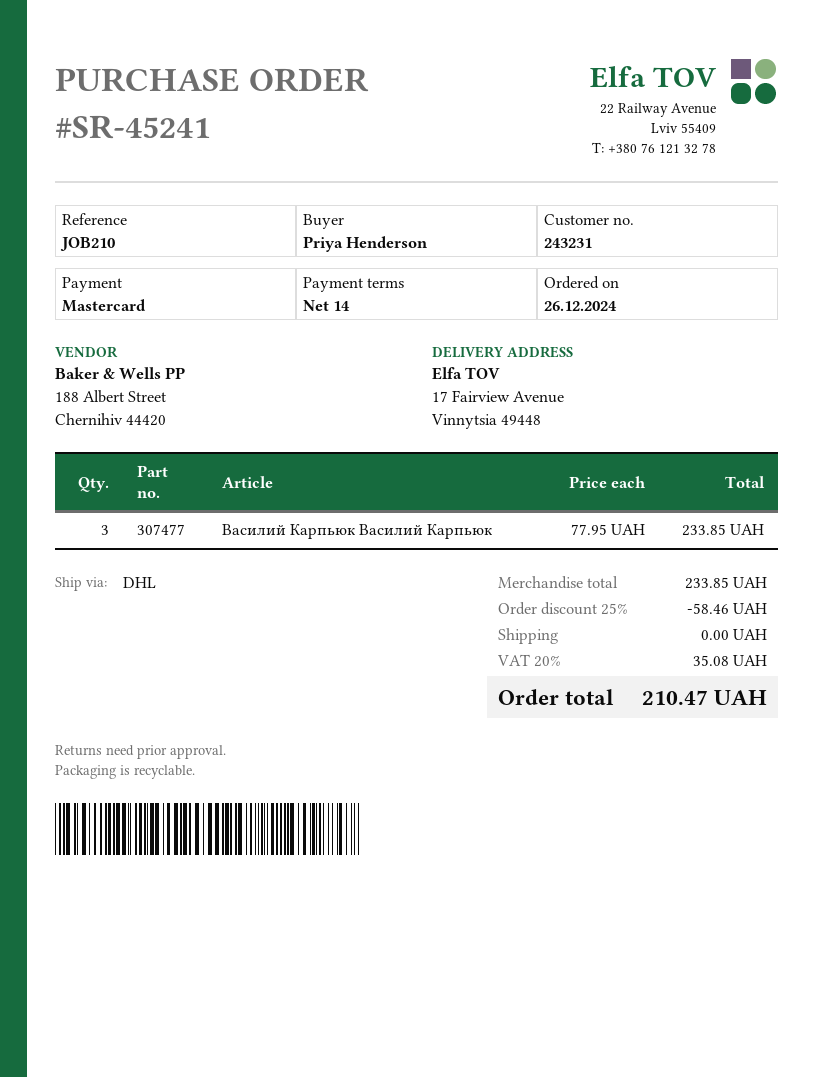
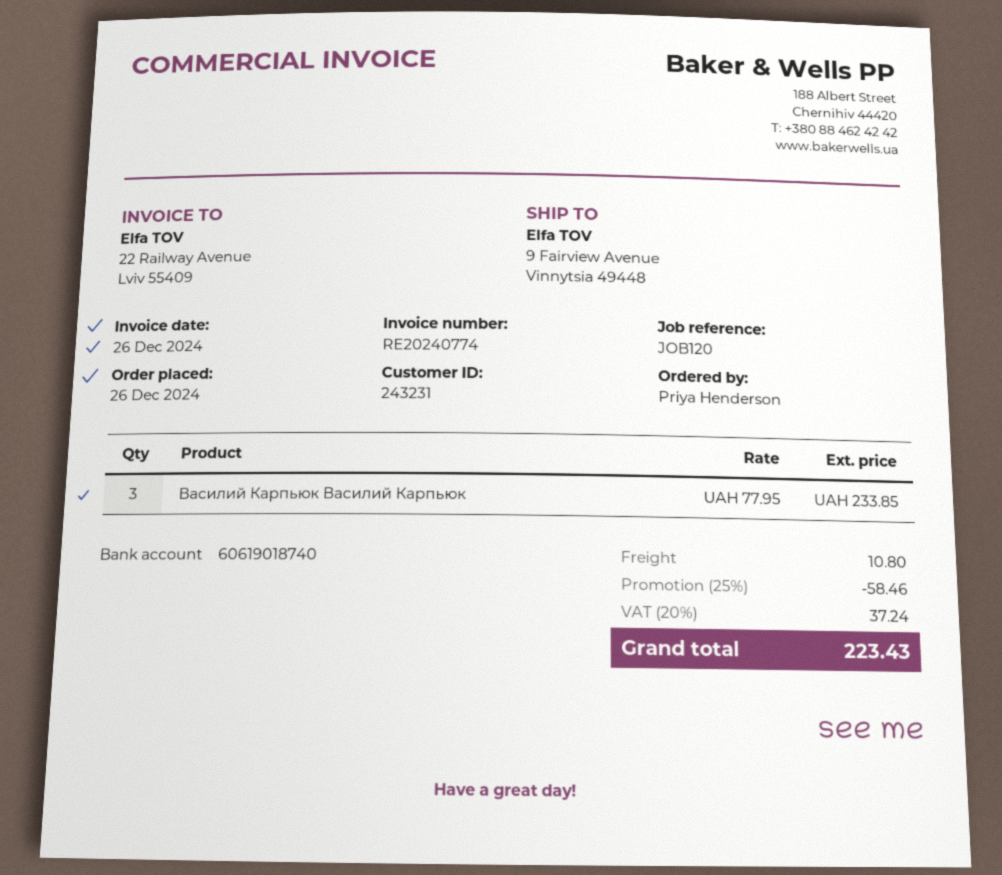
reference: JOB210 -> JOB120
ship to: 17 Fairview Avenue, Vinnytsia 49448 -> 9 Fairview Avenue, Vinnytsia 49448
shipping: 0.00 -> 10.80
tax: 20% = 35.08 -> 20% = 37.24
total: 210.47 -> 223.43

